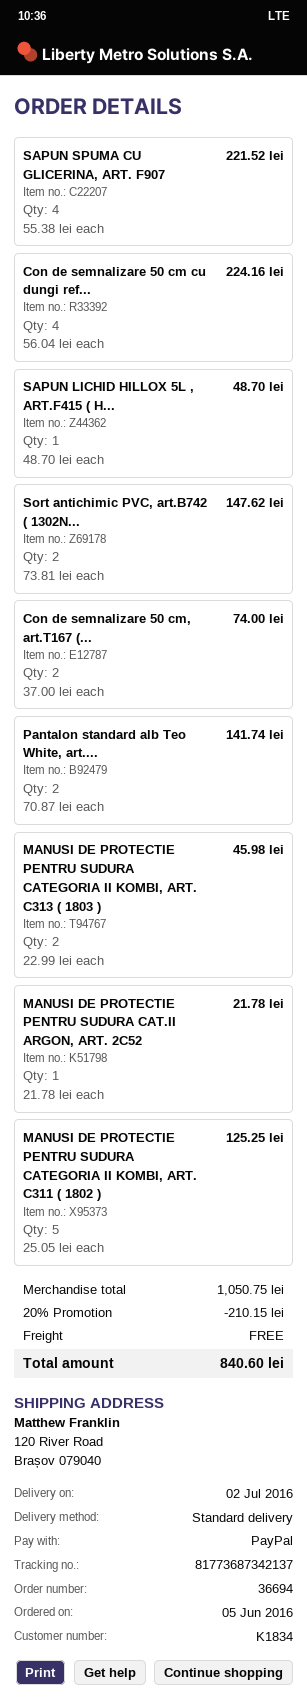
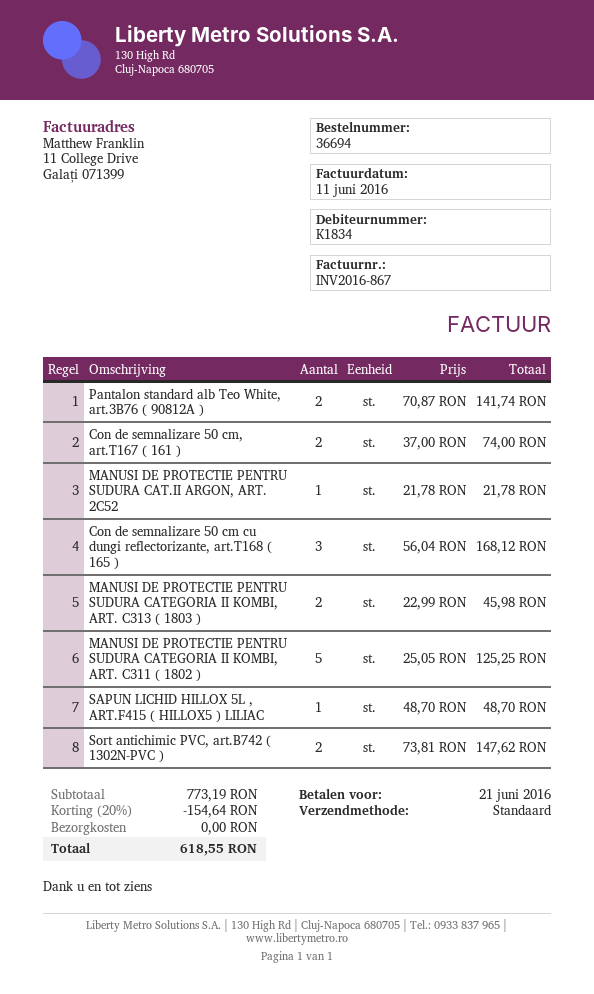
SAPUN SPUMA CU GLICERINA, ART. F907: 4 x 55.38 = 221.52 -> none
Con de semnalizare 50 cm cu dungi ref...: 4 x 56.04 = 224.16 -> 3 x 56.04 = 168.12
subtotal: 1050.75 -> 773.19
discount: 20% = 210.15 -> 20% = 154.64
total: 840.60 -> 618.55

